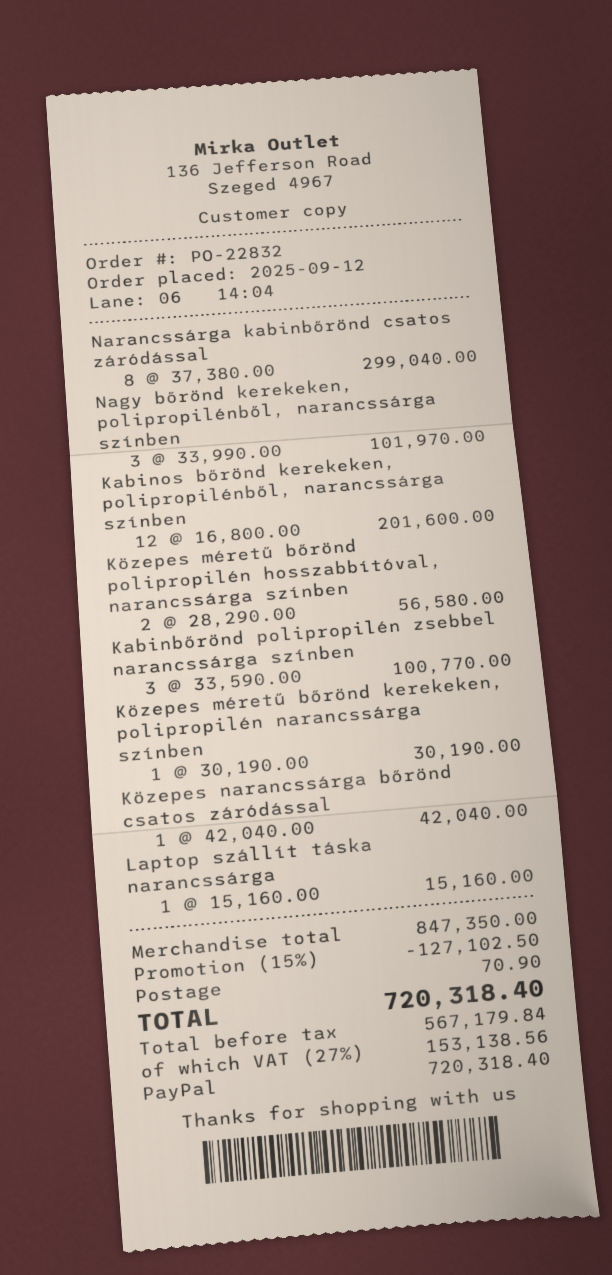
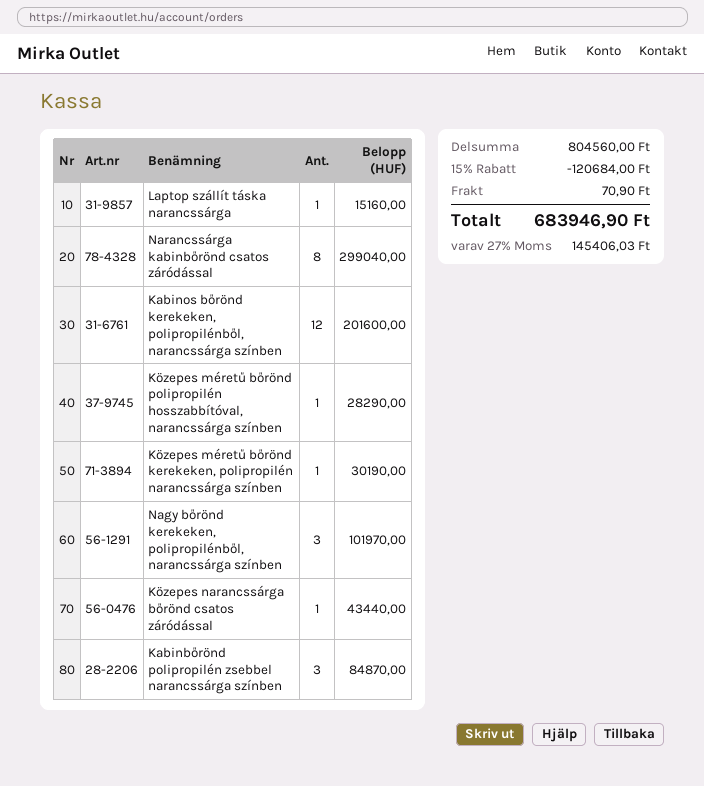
Közepes méretű bőrönd polipropilén hosszabbítóval, narancssárga színben: 2 for 56580.00 -> 1 for 28290.00
Kabinbőrönd polipropilén zsebbel narancssárga színben: 3 for 100770.00 -> 3 for 84870.00
Közepes narancssárga bőrönd csatos záródással: 1 for 42040.00 -> 1 for 43440.00
subtotal: 847350.00 -> 804560.00
discount: 15% = 127102.50 -> 15% = 120684.00
tax: 27% = 153138.56 -> 27% = 145406.03
total: 720318.40 -> 683946.90

